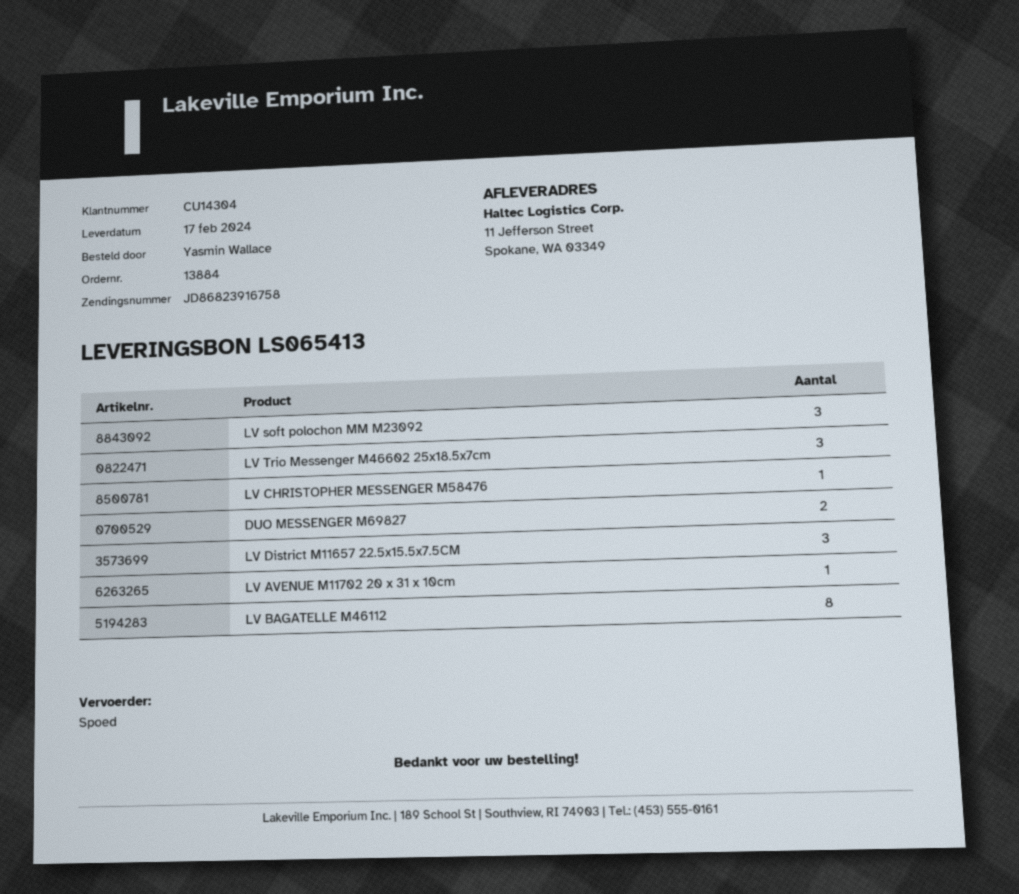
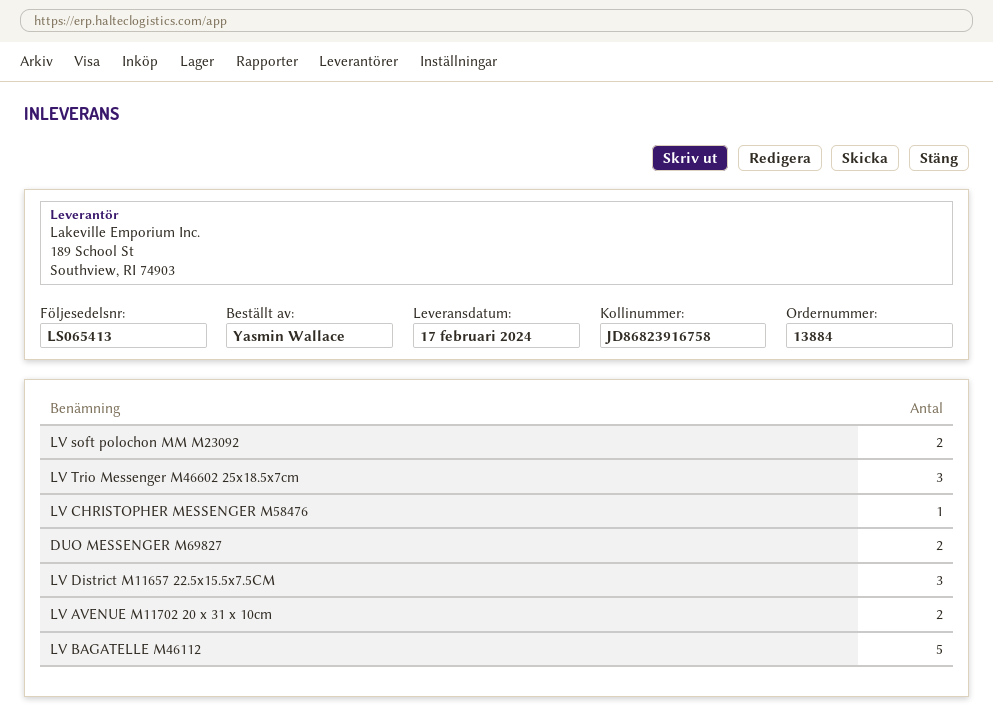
LV soft polochon MM M23092: 3 -> 2
LV AVENUE M11702 20 x 31 x 10cm: 1 -> 2
LV BAGATELLE M46112: 8 -> 5

